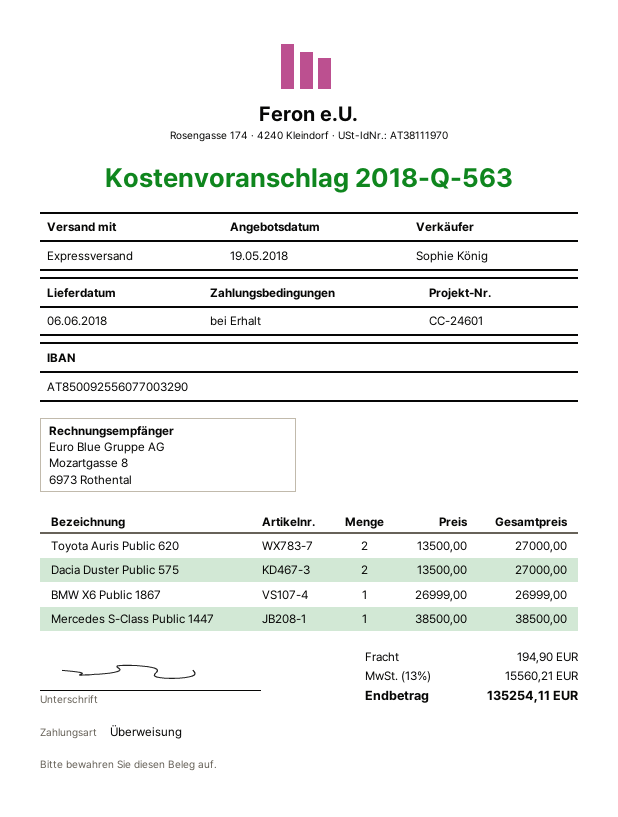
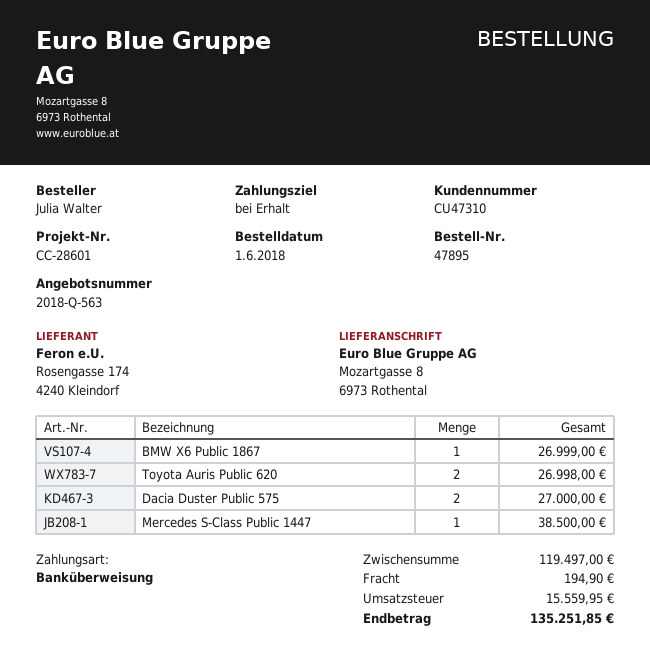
reference: CC-24601 -> CC-28601
Toyota Auris Public 620: 2 for 27000.00 -> 2 for 26998.00
tax: 15560.21 -> 15559.95
total: 135254.11 -> 135251.85

